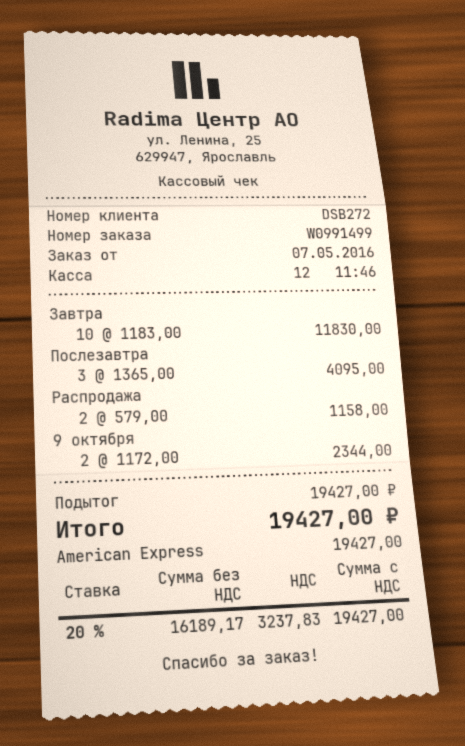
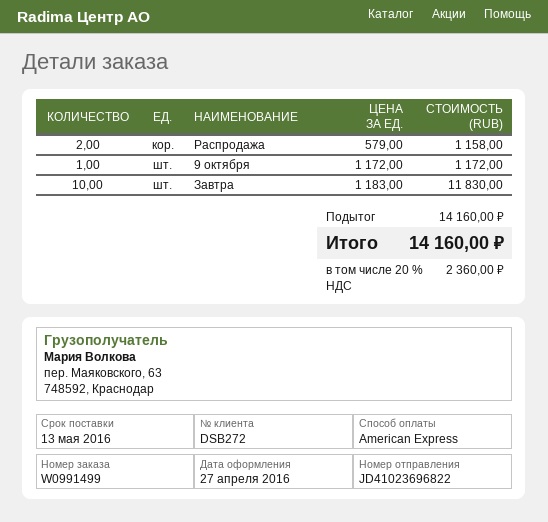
order date: 2016-05-07 -> 2016-04-27
Послезавтра: 3 x 1365.00 = 4095.00 -> none
9 октября: 2 x 1172.00 = 2344.00 -> 1 x 1172.00 = 1172.00
subtotal: 19427.00 -> 14160.00
tax: 20% = 3237.83 -> 20% = 2360.00
total: 19427.00 -> 14160.00

